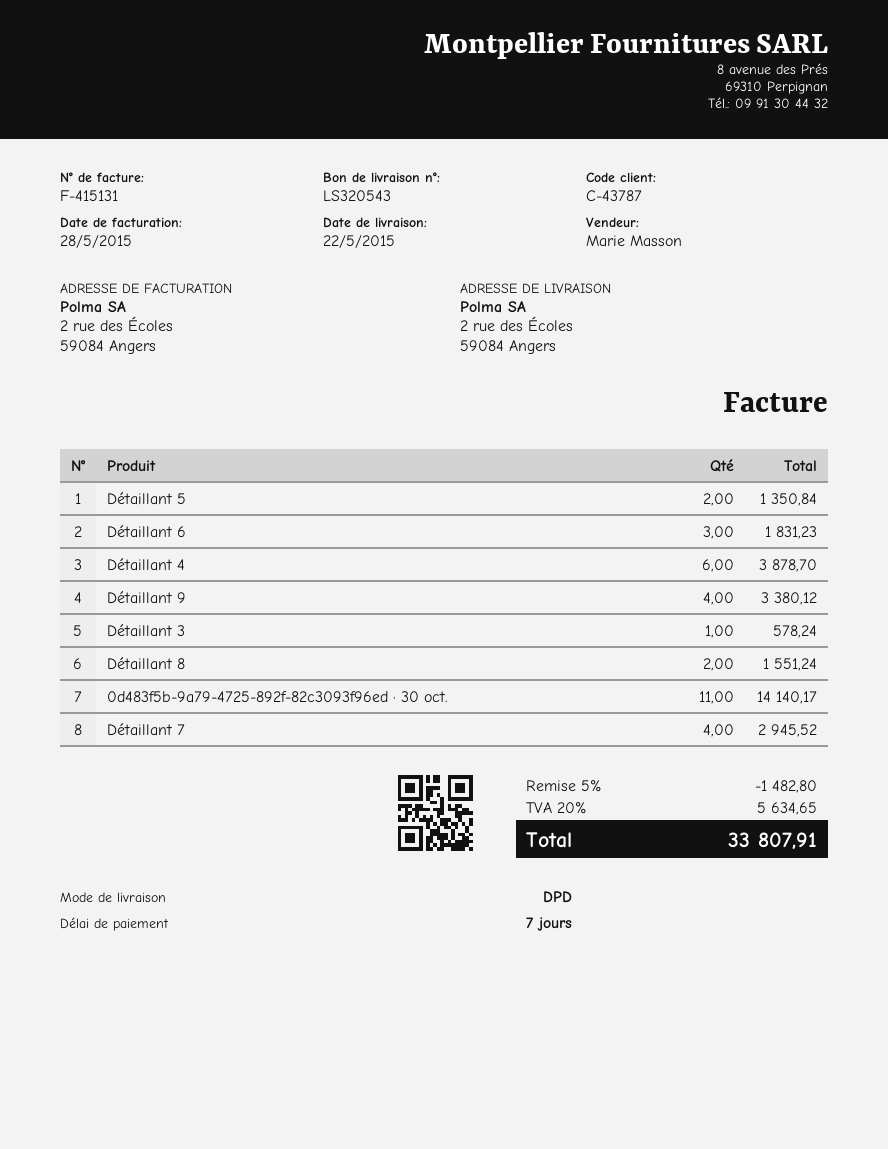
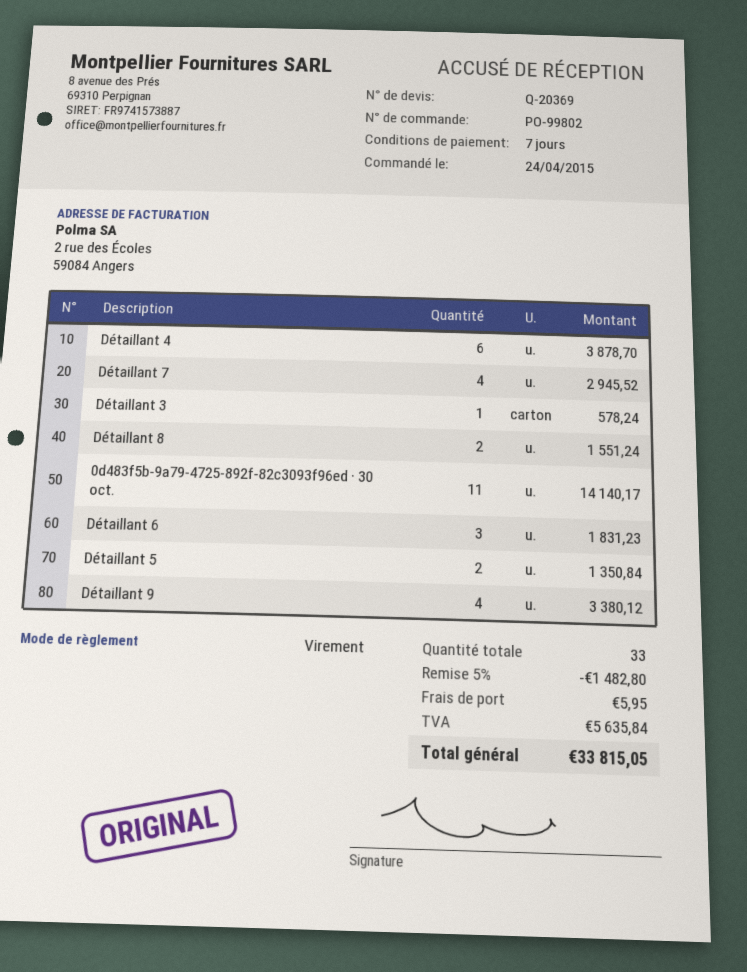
shipping: none -> 5.95
tax: 5634.65 -> 5635.84
total: 33807.91 -> 33815.05

